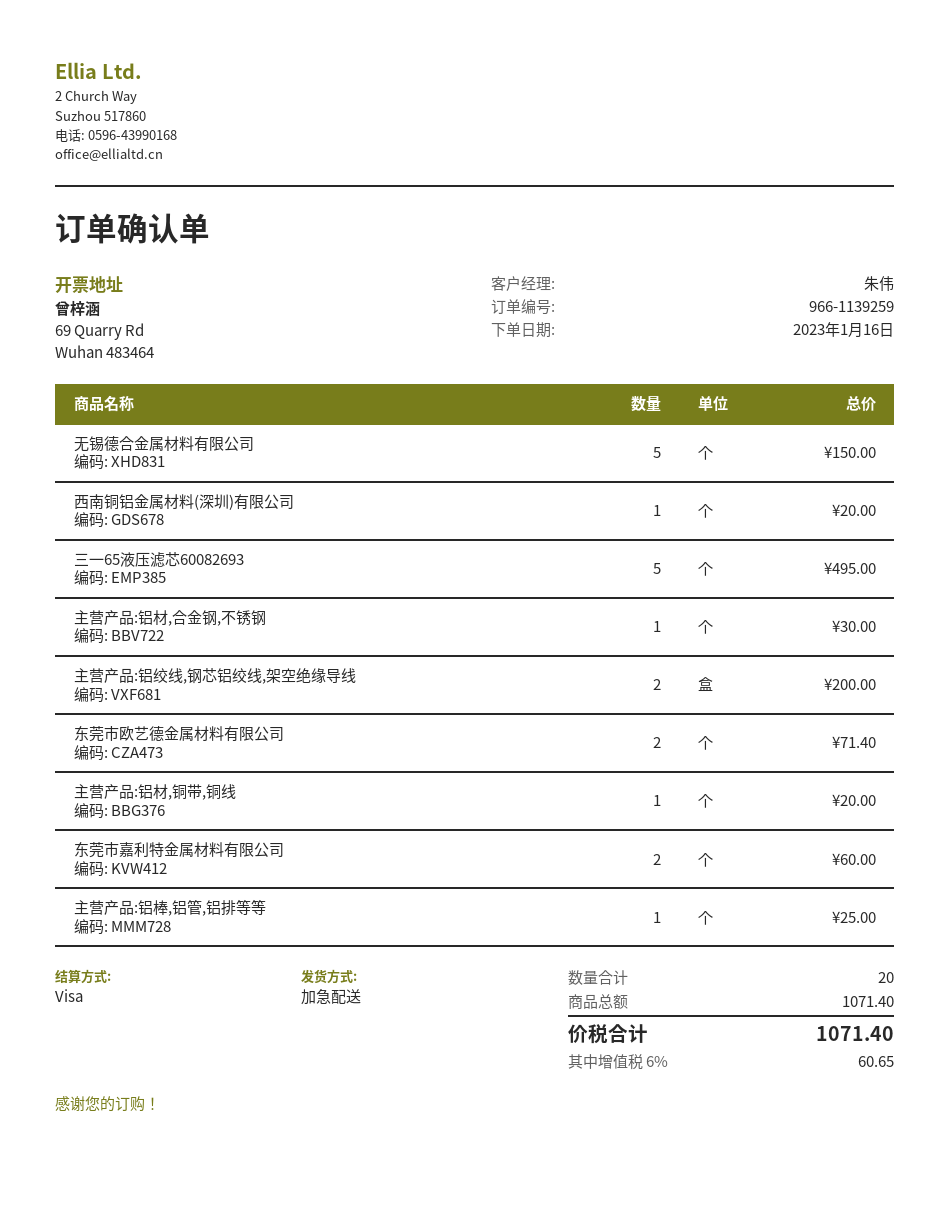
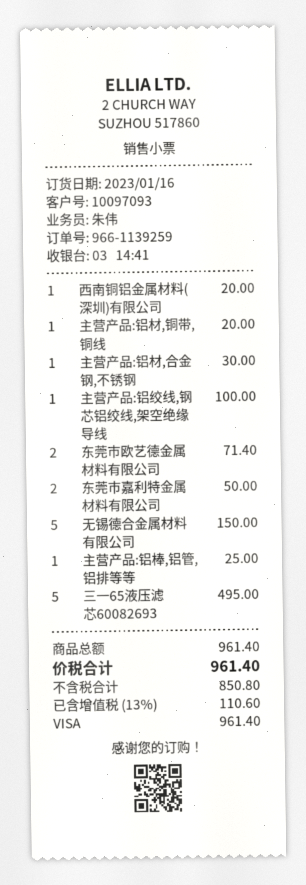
主营产品:铝绞线,钢芯铝绞线,架空绝缘导线: 2 for 200.00 -> 1 for 100.00
东莞市嘉利特金属材料有限公司: 2 for 60.00 -> 2 for 50.00
subtotal: 1071.40 -> 961.40
tax: 6% = 60.65 -> 13% = 110.60
total: 1071.40 -> 961.40

